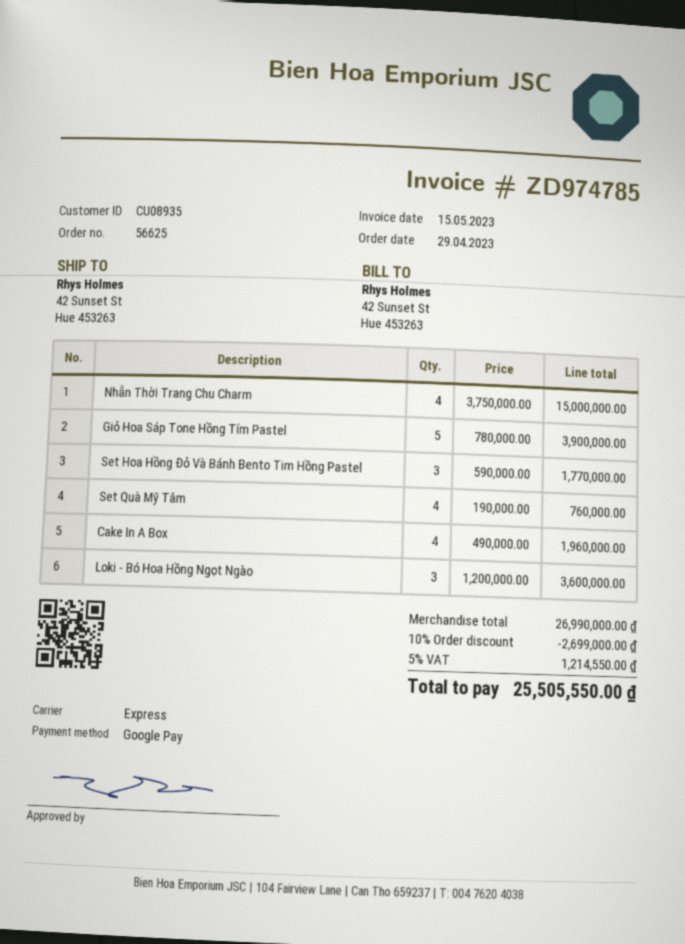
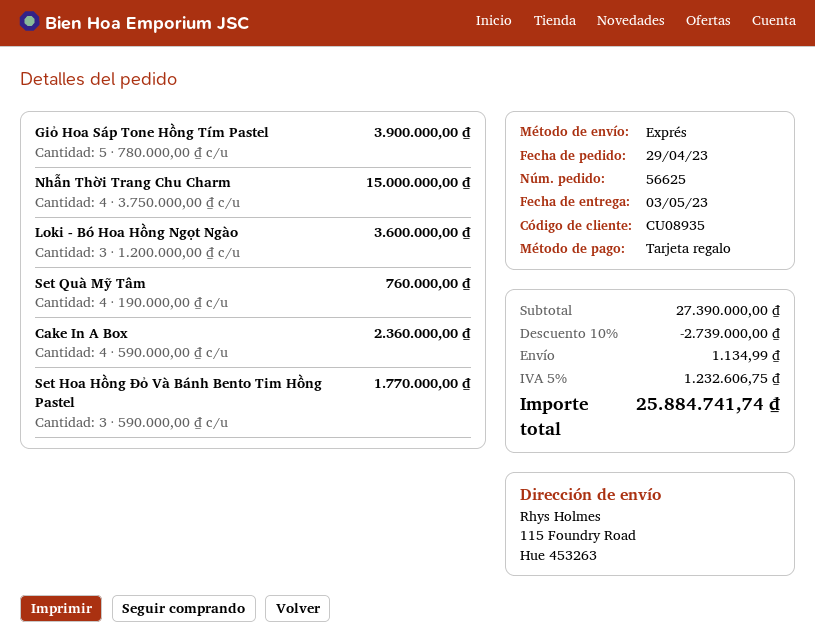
payment method: Google Pay -> gift card
ship to: 42 Sunset St, Hue 453263 -> 115 Foundry Road, Hue 453263
Cake In A Box: 4 x 490000.00 = 1960000.00 -> 4 x 590000.00 = 2360000.00
subtotal: 26990000.00 -> 27390000.00
discount: 10% = 2699000.00 -> 10% = 2739000.00
shipping: none -> 1134.99
tax: 5% = 1214550.00 -> 5% = 1232606.75
total: 25505550.00 -> 25884741.74

